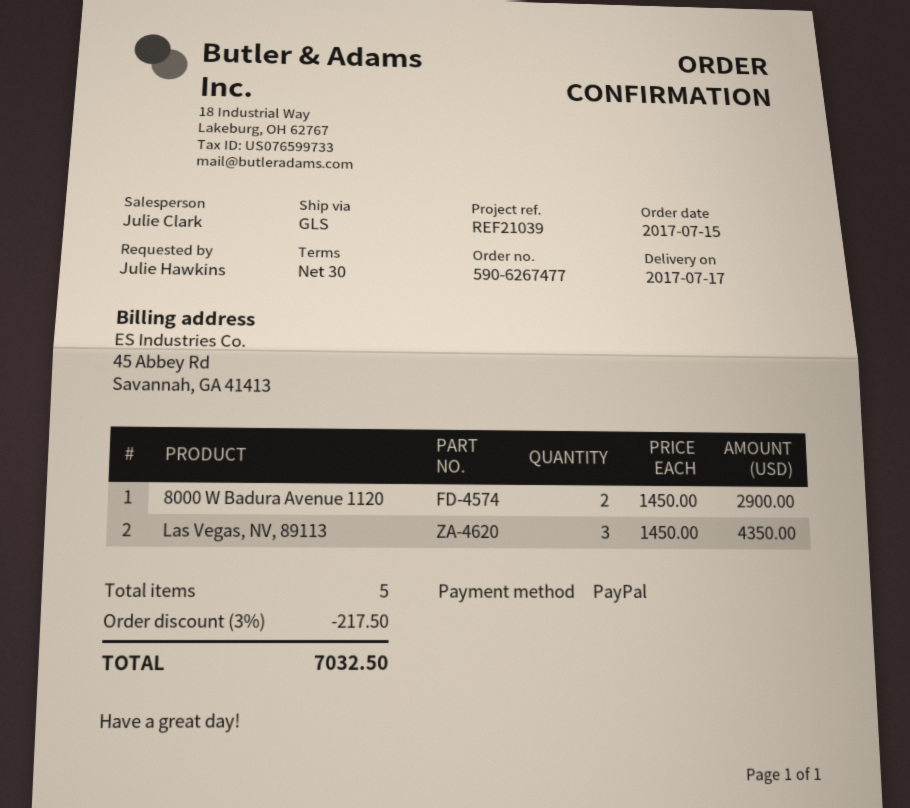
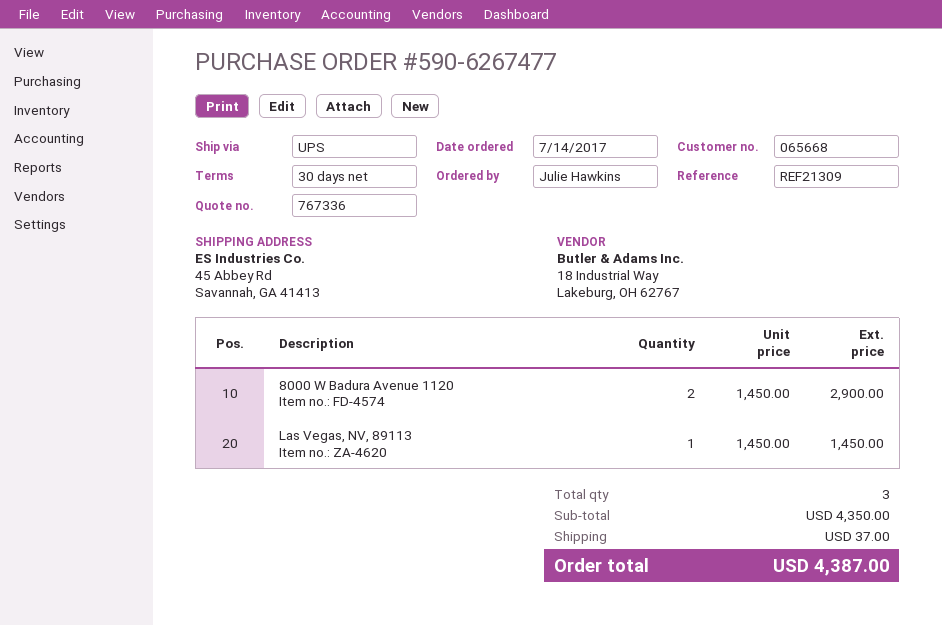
order date: 2017-07-15 -> 2017-07-14
reference: REF21039 -> REF21309
shipping method: GLS -> UPS
Las Vegas, NV, 89113: 3 x 1450.00 = 4350.00 -> 1 x 1450.00 = 1450.00
total quantity: 5 -> 3
discount: 3% = 217.50 -> none
shipping: none -> 37.00
total: 7032.50 -> 4387.00

